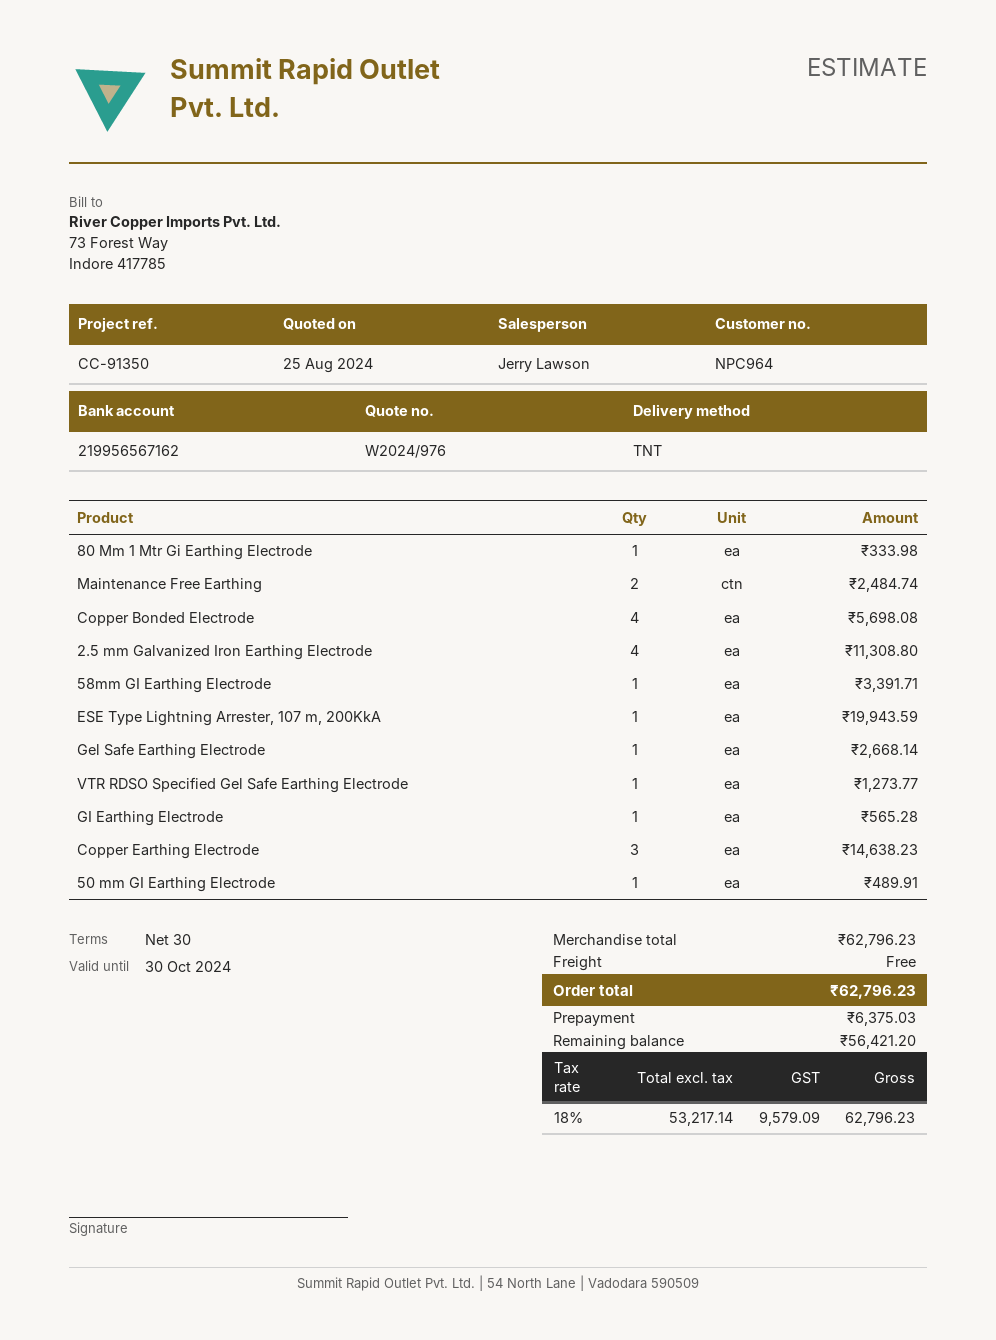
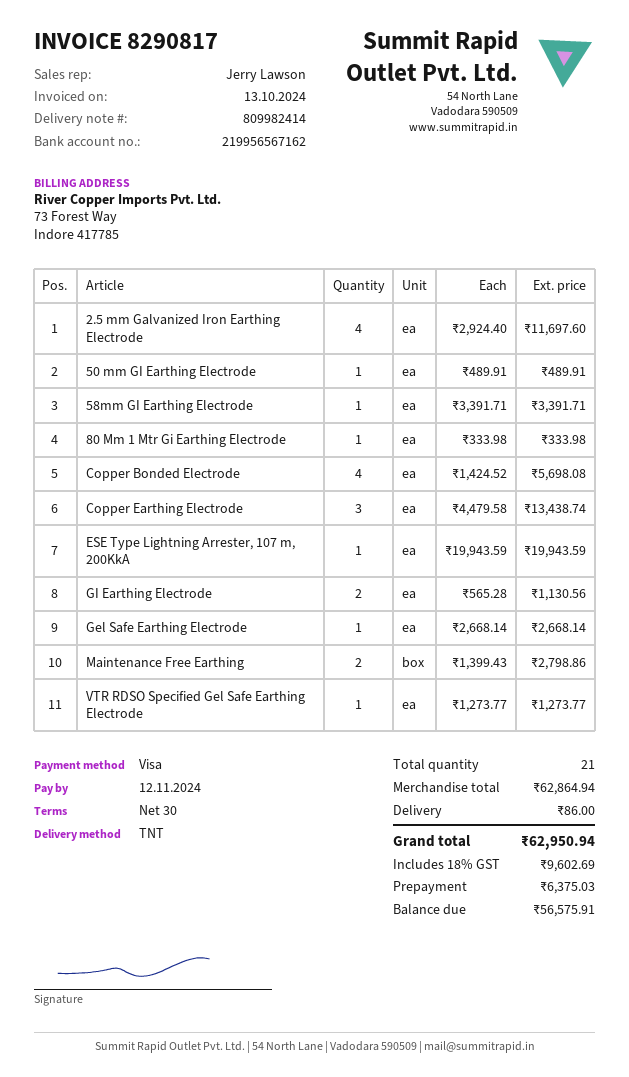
Maintenance Free Earthing: 2 for 2484.74 -> 2 for 2798.86
2.5 mm Galvanized Iron Earthing Electrode: 4 for 11308.80 -> 4 for 11697.60
GI Earthing Electrode: 1 for 565.28 -> 2 for 1130.56
Copper Earthing Electrode: 3 for 14638.23 -> 3 for 13438.74
subtotal: 62796.23 -> 62864.94
shipping: 0.00 -> 86.00
tax: 18% = 9579.09 -> 18% = 9602.69
total: 62796.23 -> 62950.94
balance: 56421.20 -> 56575.91

